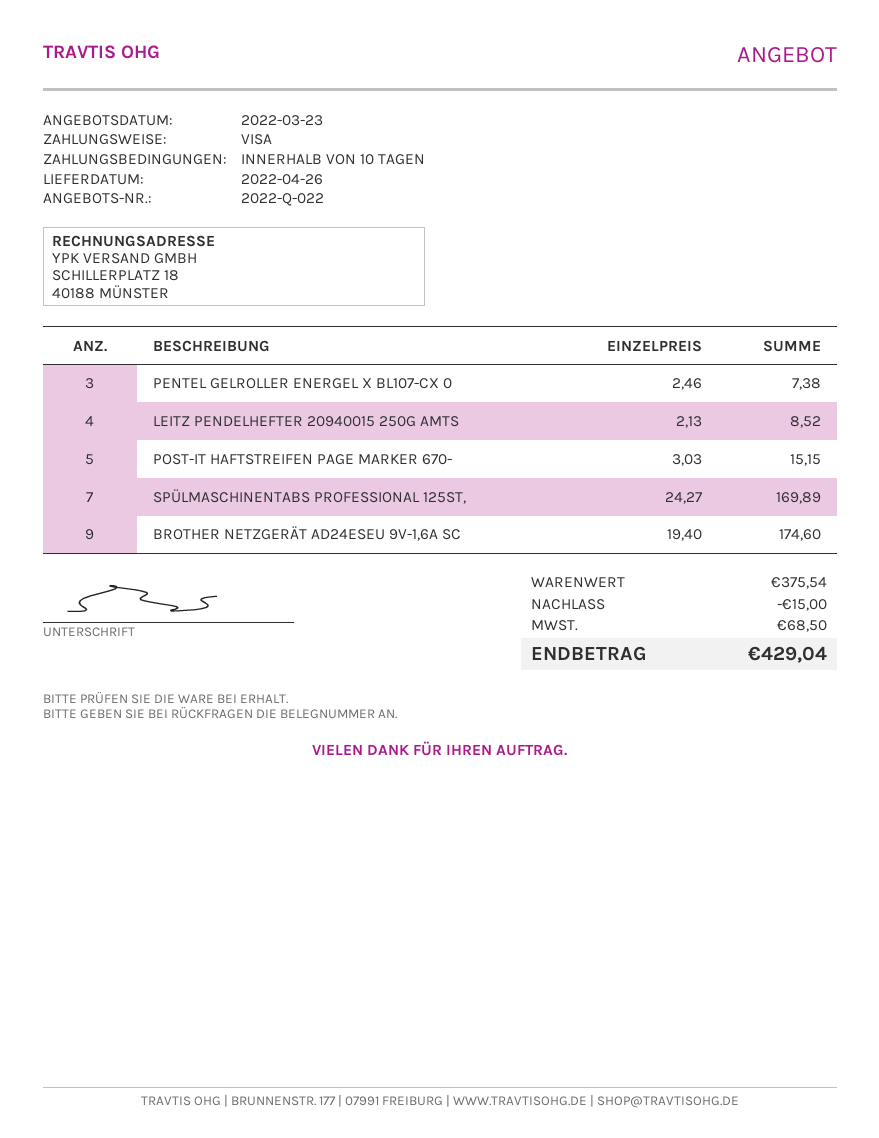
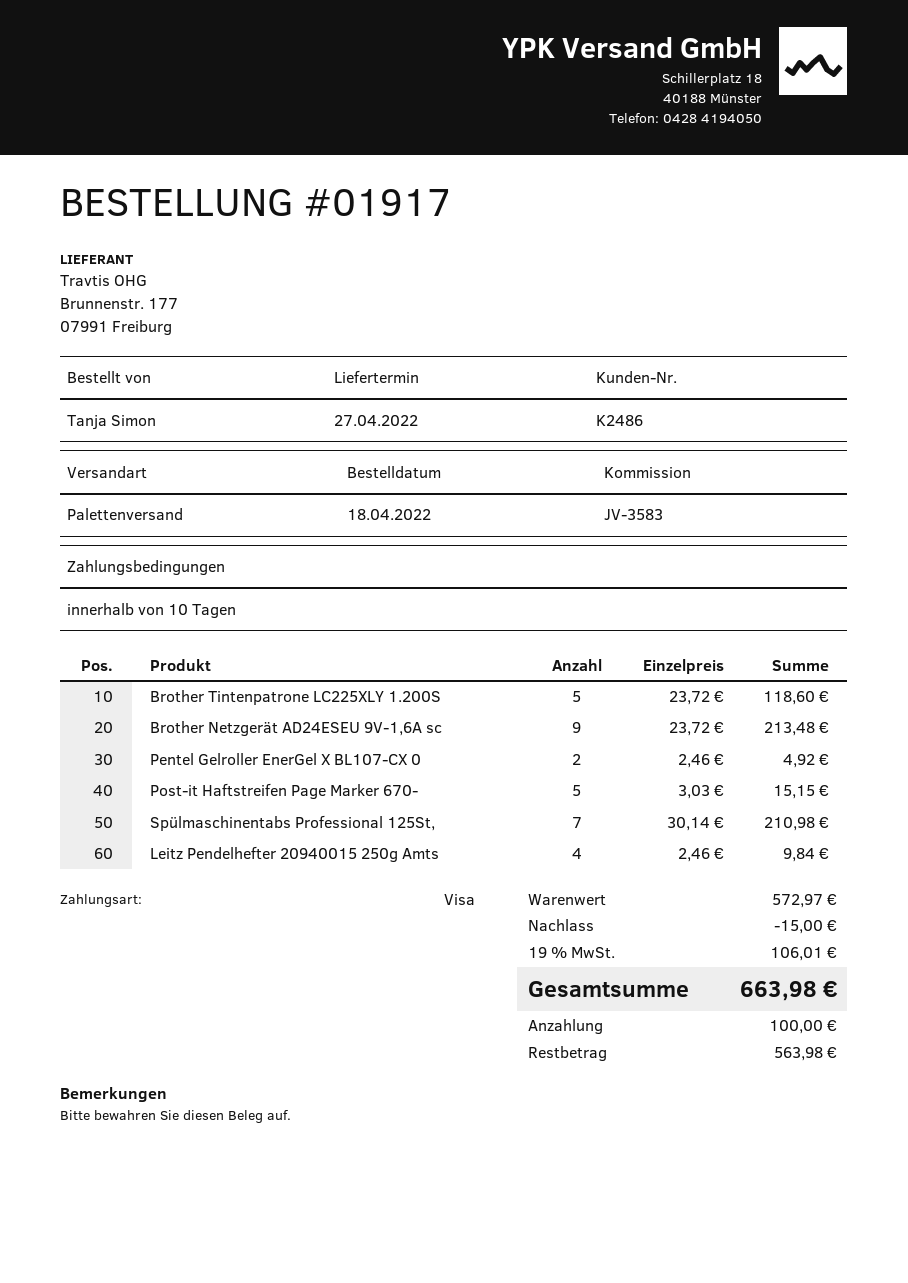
delivery date: 2022-04-26 -> 2022-04-27
PENTEL GELROLLER ENERGEL X BL107-CX 0: 3 x 2.46 = 7.38 -> 2 x 2.46 = 4.92
LEITZ PENDELHEFTER 20940015 250G AMTS: 4 x 2.13 = 8.52 -> 4 x 2.46 = 9.84
SPÜLMASCHINENTABS PROFESSIONAL 125ST,: 7 x 24.27 = 169.89 -> 7 x 30.14 = 210.98
BROTHER NETZGERÄT AD24ESEU 9V-1,6A SC: 9 x 19.40 = 174.60 -> 9 x 23.72 = 213.48
Brother Tintenpatrone LC225XLY 1.200S: none -> 5 x 23.72 = 118.60
subtotal: 375.54 -> 572.97
tax: 68.50 -> 106.01
total: 429.04 -> 663.98

